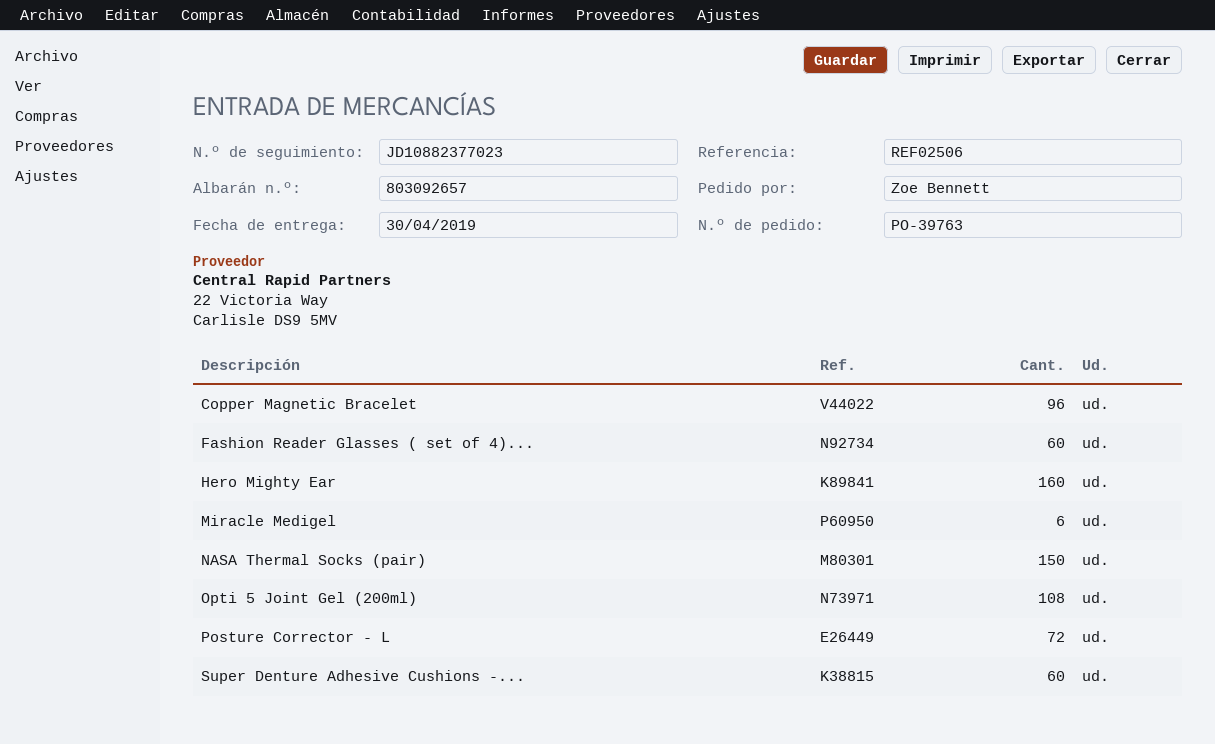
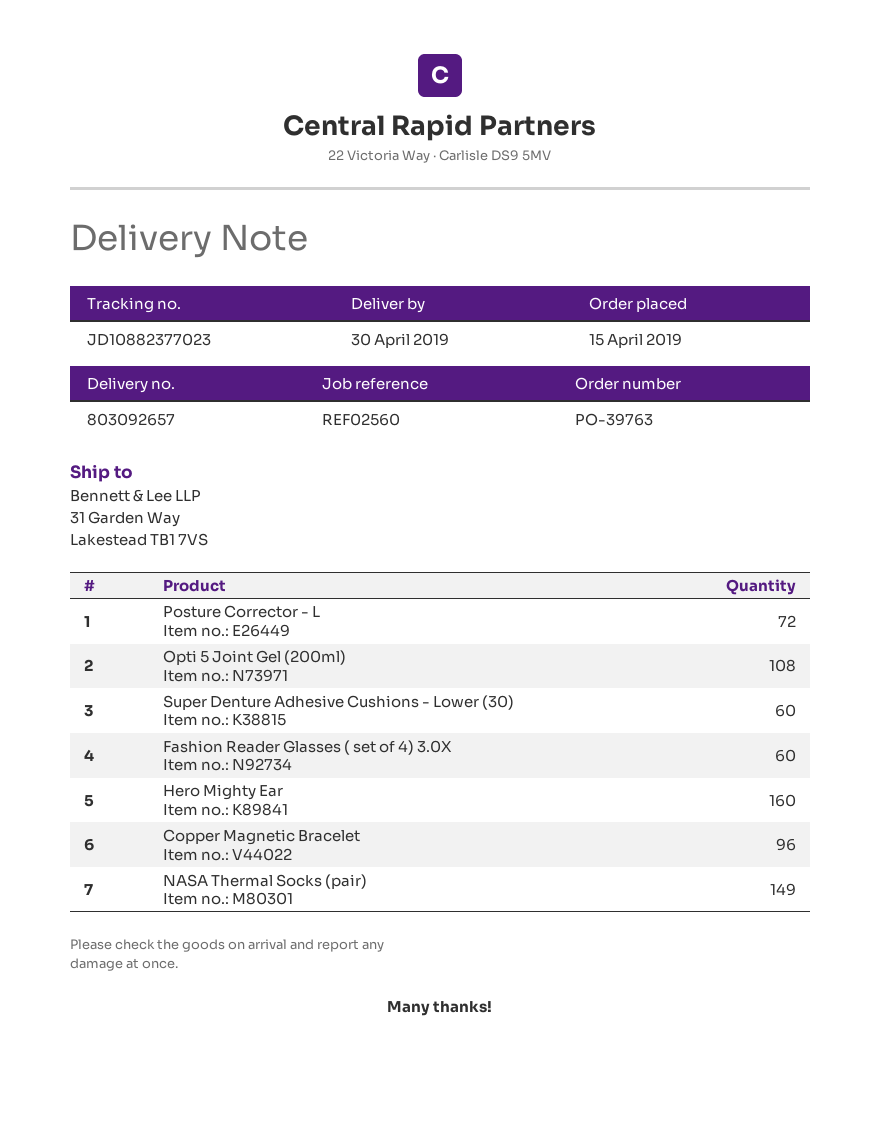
reference: REF02506 -> REF02560
Miracle Medigel: 6 -> none
NASA Thermal Socks (pair): 150 -> 149

